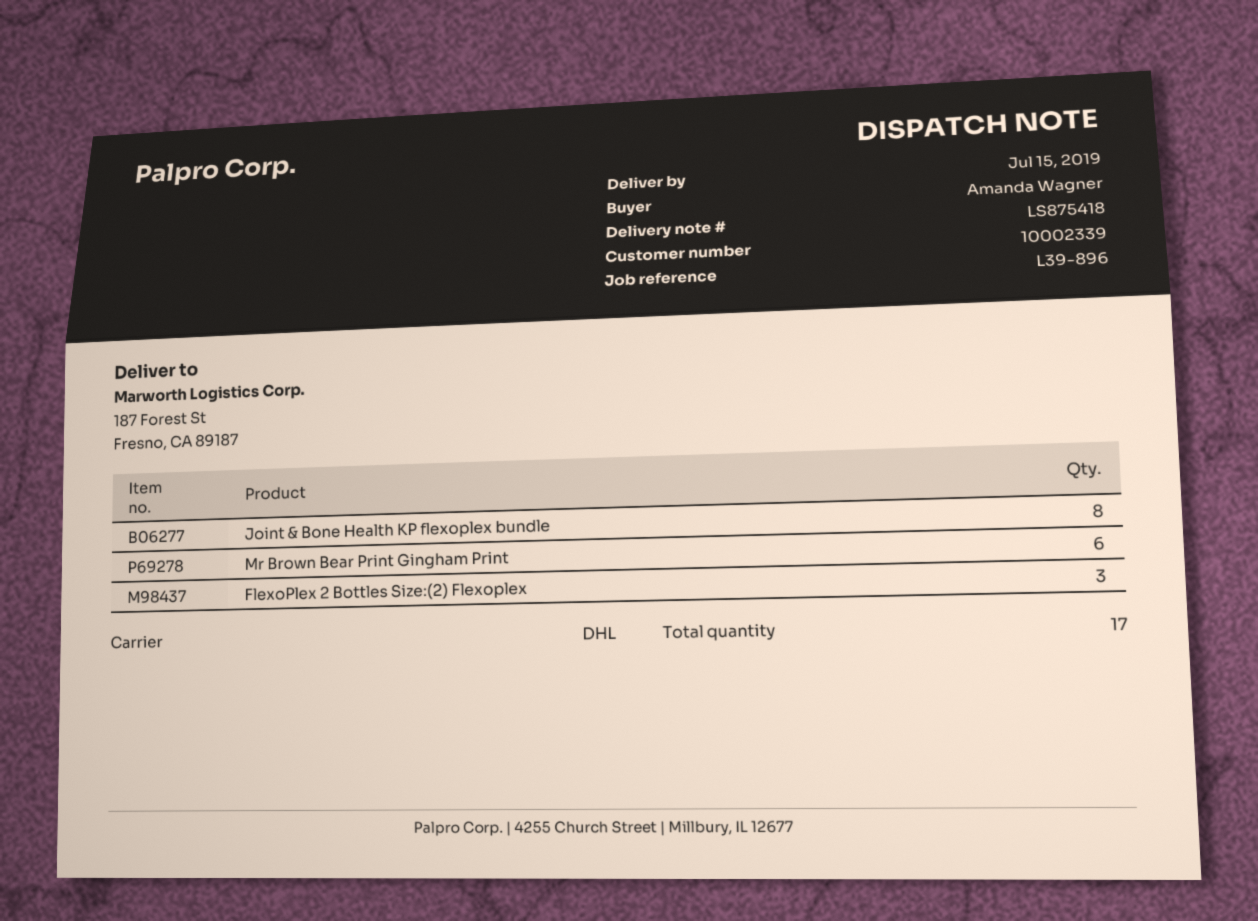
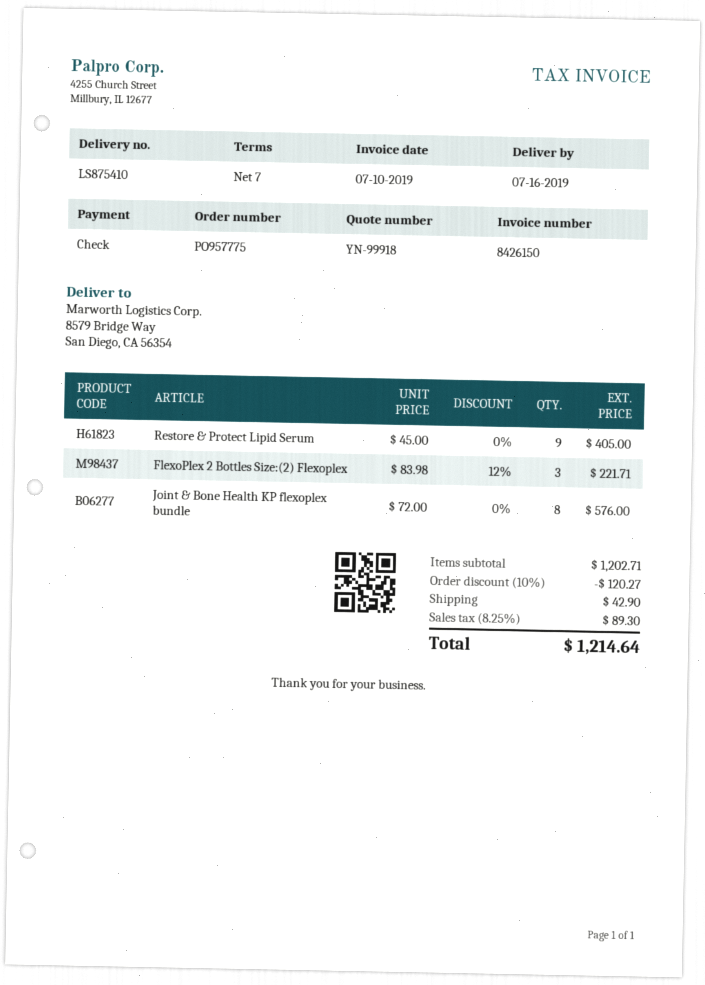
delivery note number: LS875418 -> LS875410
delivery date: 2019-07-15 -> 2019-07-16
ship to: 187 Forest St, Fresno, CA 89187 -> 8579 Bridge Way, San Diego, CA 56354
Mr Brown Bear Print Gingham Print: 6 -> none
Restore & Protect Lipid Serum: none -> 9

